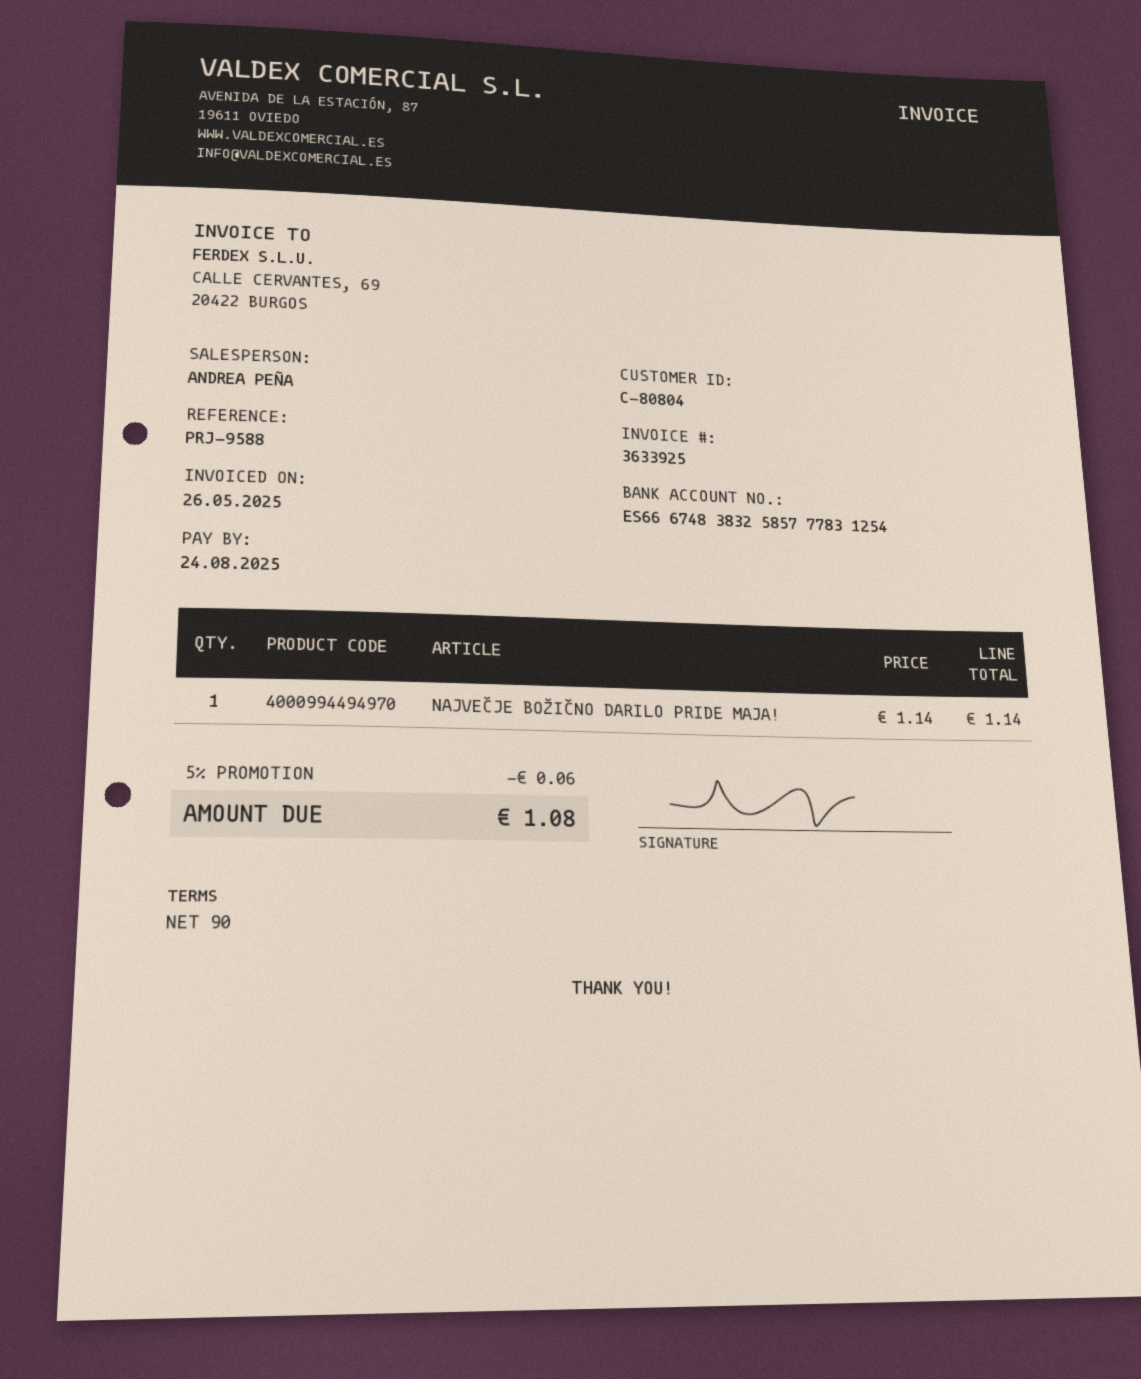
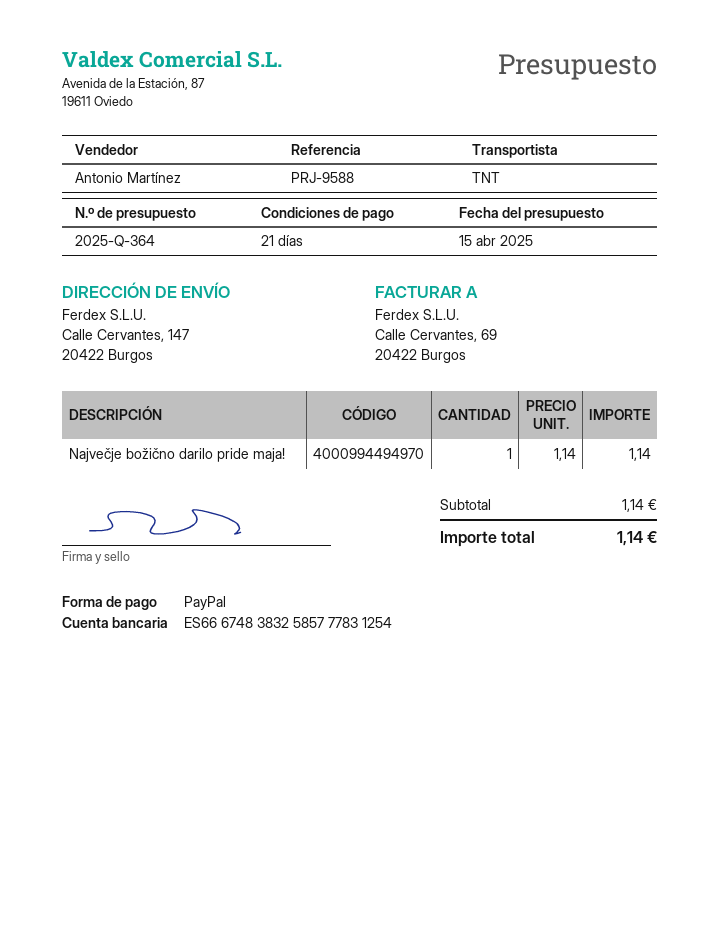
payment terms: 90 days -> 21 days
sales rep: ANDREA PEÑA -> Antonio Martínez
discount: 5% = 0.06 -> none
total: 1.08 -> 1.14

